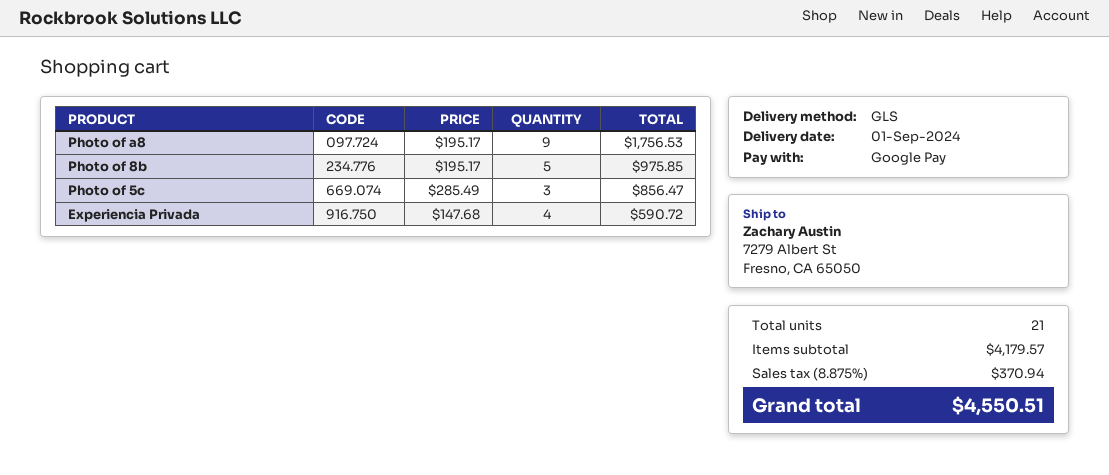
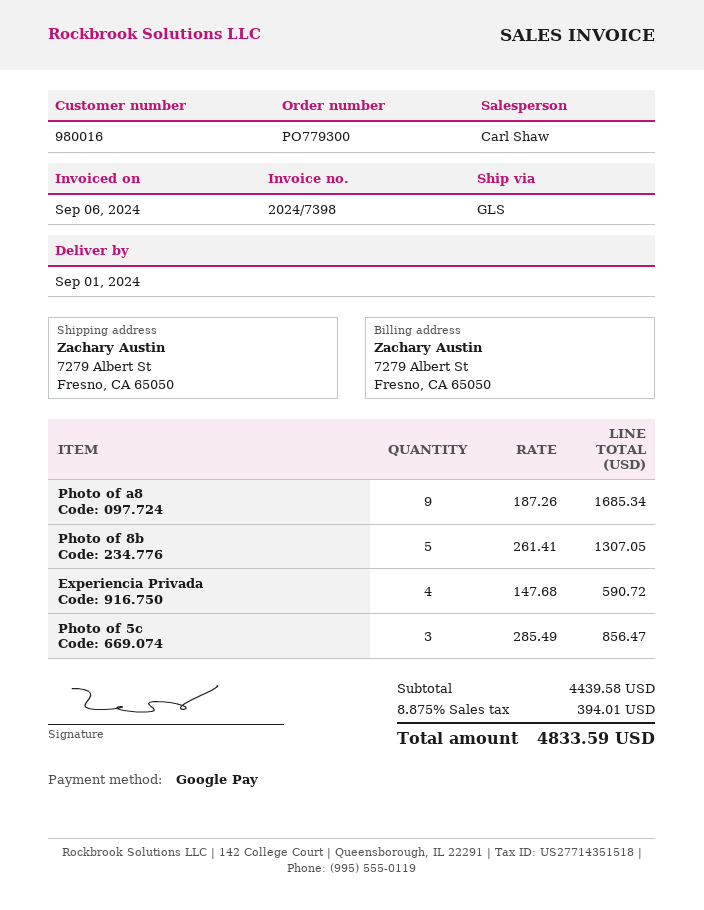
Photo of a8: 9 x 195.17 = 1756.53 -> 9 x 187.26 = 1685.34
Photo of 8b: 5 x 195.17 = 975.85 -> 5 x 261.41 = 1307.05
subtotal: 4179.57 -> 4439.58
tax: 8.875% = 370.94 -> 8.875% = 394.01
total: 4550.51 -> 4833.59

